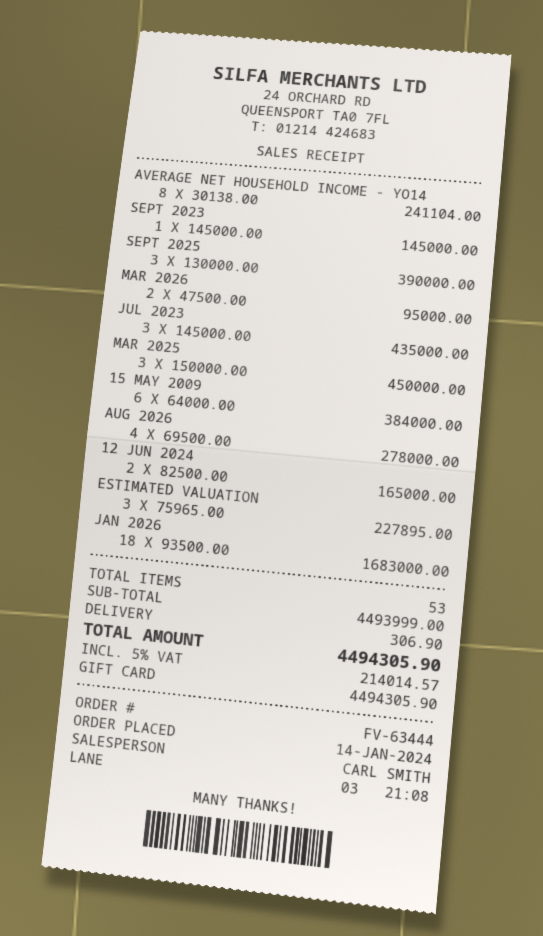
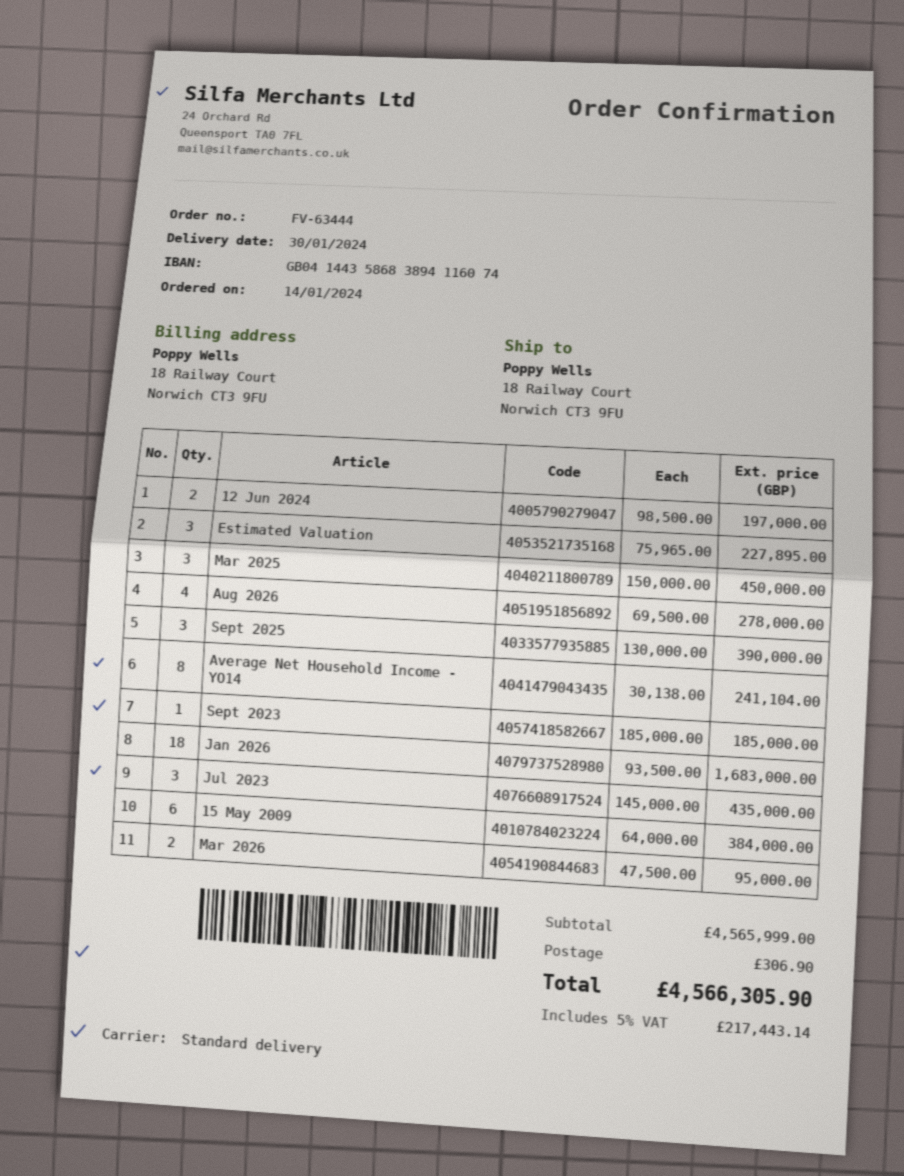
SEPT 2023: 1 x 145000.00 = 145000.00 -> 1 x 185000.00 = 185000.00
12 JUN 2024: 2 x 82500.00 = 165000.00 -> 2 x 98500.00 = 197000.00
subtotal: 4493999.00 -> 4565999.00
tax: 5% = 214014.57 -> 5% = 217443.14
total: 4494305.90 -> 4566305.90

